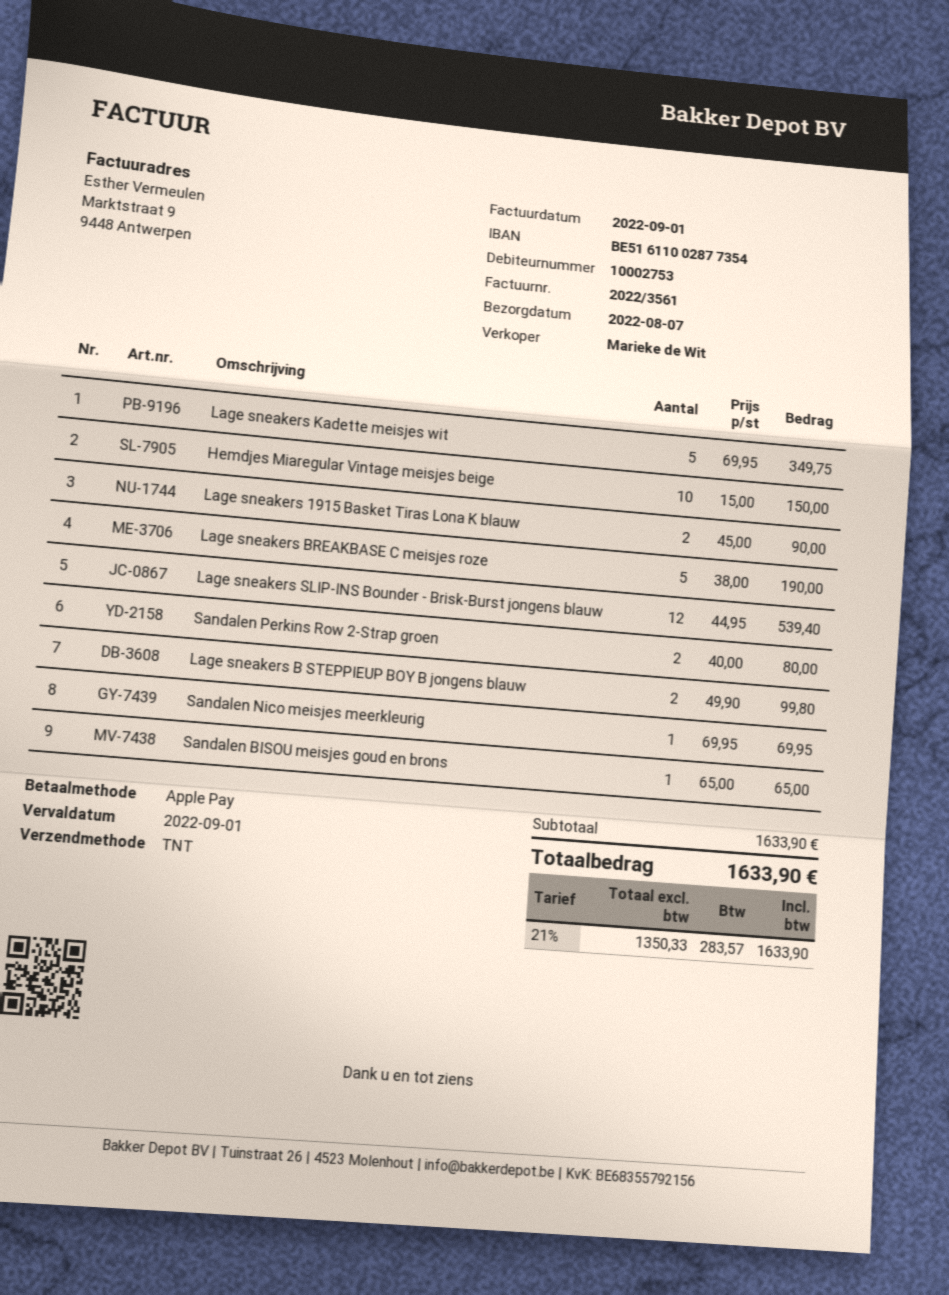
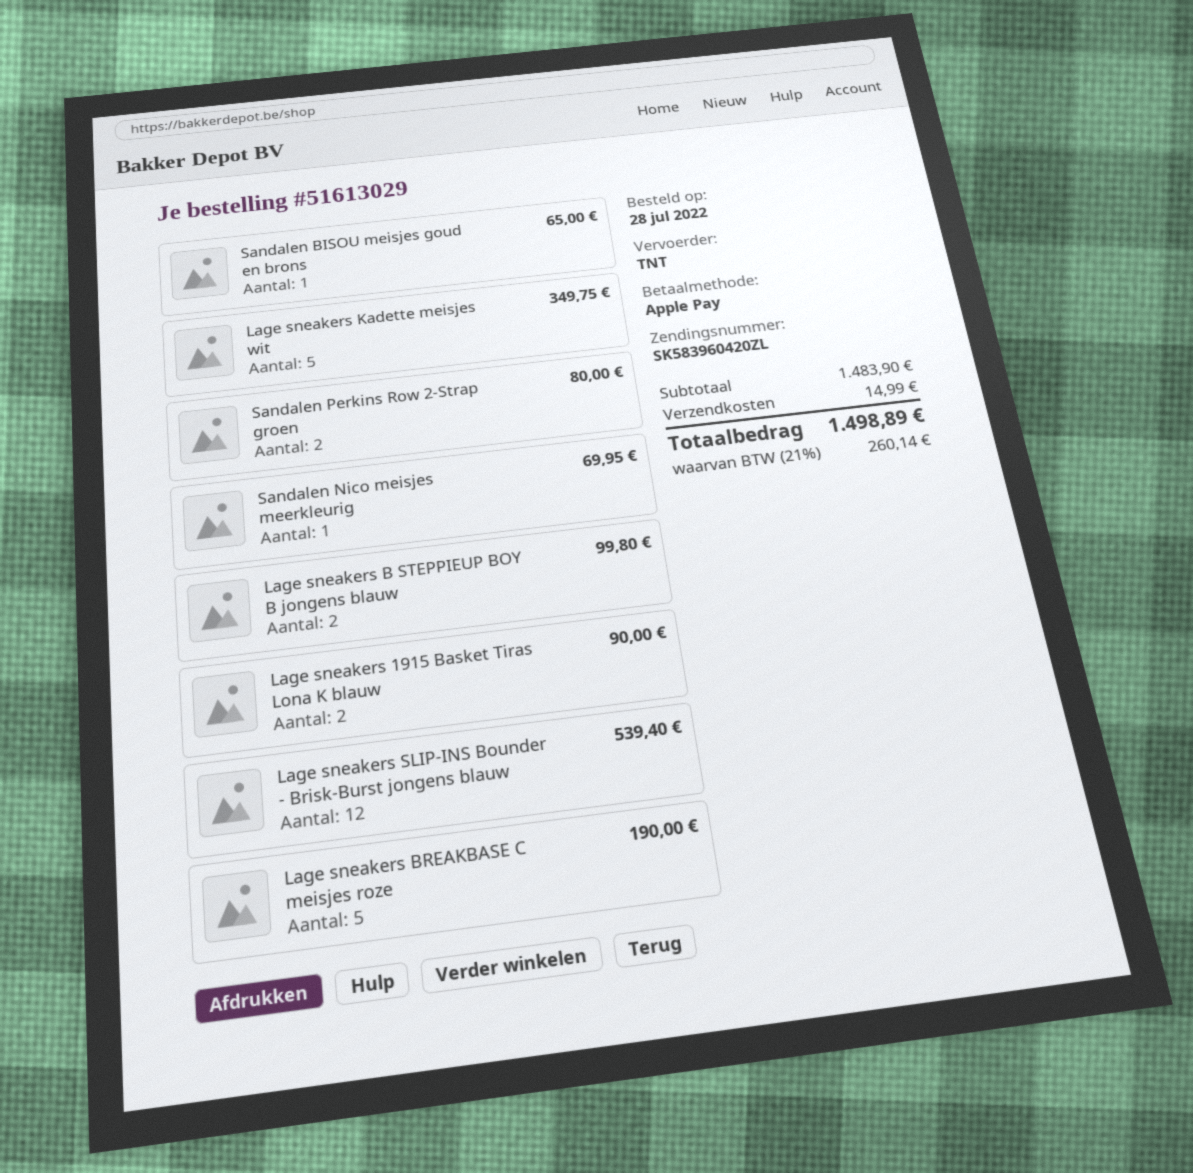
Hemdjes Miaregular Vintage meisjes beige: 10 for 150.00 -> none
subtotal: 1633.90 -> 1483.90
shipping: none -> 14.99
tax: 21% = 283.57 -> 21% = 260.14
total: 1633.90 -> 1498.89

